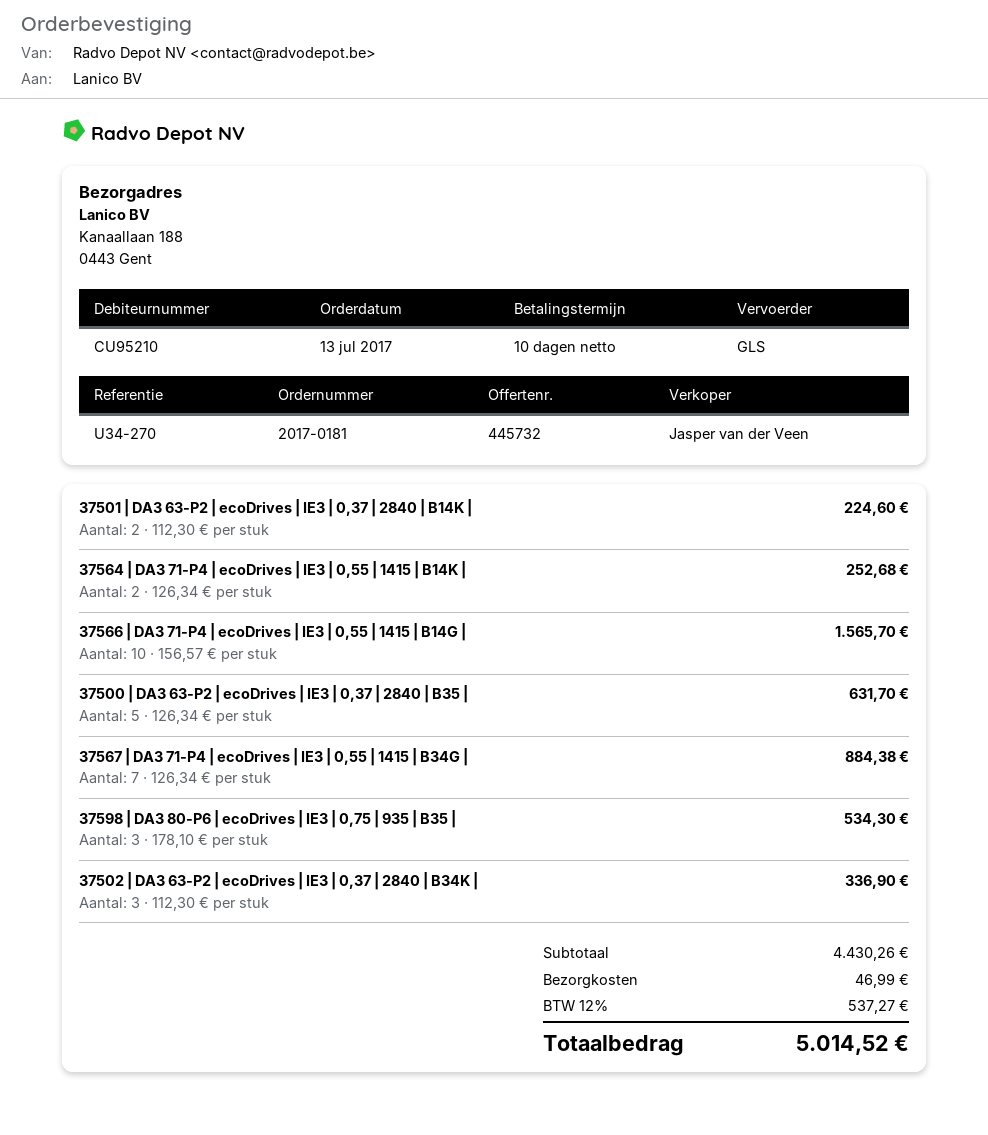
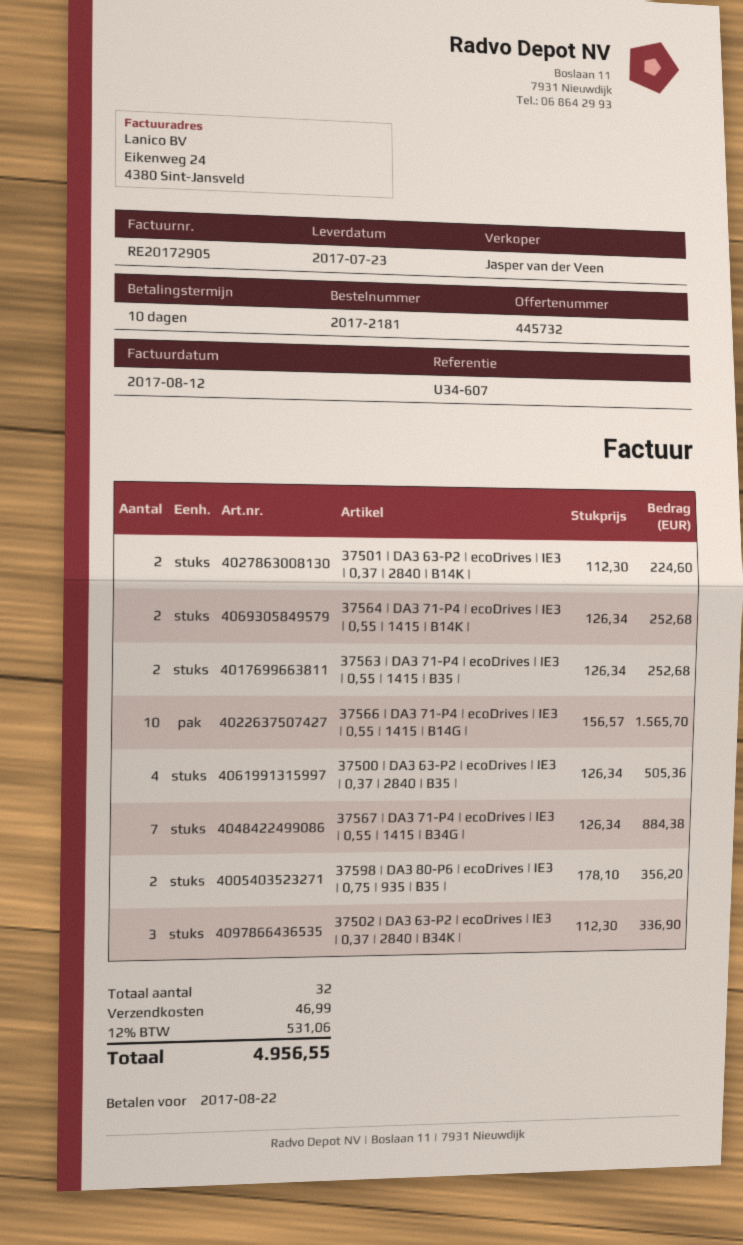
order number: 2017-0181 -> 2017-2181
reference: U34-270 -> U34-607
37500 | DA3 63-P2 | ecoDrives | IE3 | 0,37 | 2840 | B35 |: 5 x 126.34 = 631.70 -> 4 x 126.34 = 505.36
37598 | DA3 80-P6 | ecoDrives | IE3 | 0,75 | 935 | B35 |: 3 x 178.10 = 534.30 -> 2 x 178.10 = 356.20
37563 | DA3 71-P4 | ecoDrives | IE3 | 0,55 | 1415 | B35 |: none -> 2 x 126.34 = 252.68
tax: 12% = 537.27 -> 12% = 531.06
total: 5014.52 -> 4956.55

